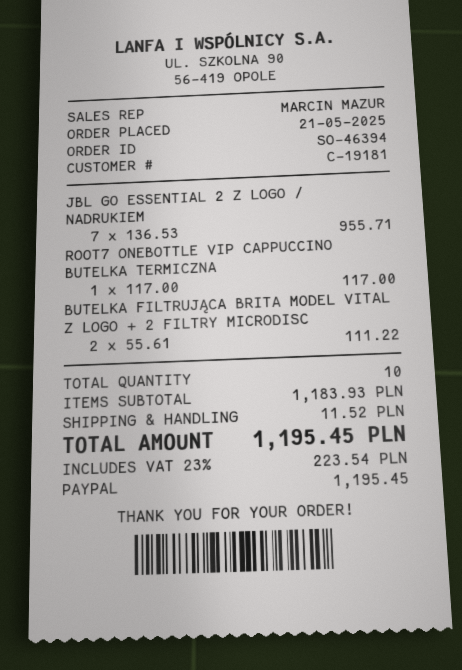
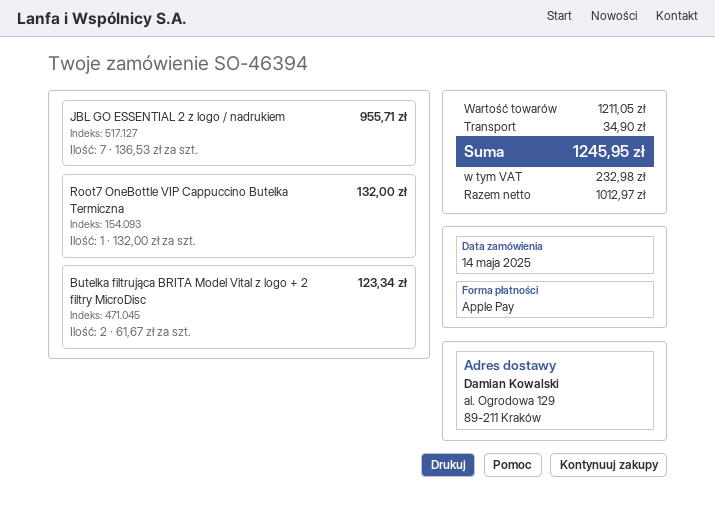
order date: 2025-05-21 -> 2025-05-14
payment method: PayPal -> Apple Pay
ROOT7 ONEBOTTLE VIP CAPPUCCINO BUTELKA TERMICZNA: 1 x 117.00 = 117.00 -> 1 x 132.00 = 132.00
BUTELKA FILTRUJĄCA BRITA MODEL VITAL Z LOGO + 2 FILTRY MICRODISC: 2 x 55.61 = 111.22 -> 2 x 61.67 = 123.34
subtotal: 1183.93 -> 1211.05
shipping: 11.52 -> 34.90
tax: 223.54 -> 232.98
total: 1195.45 -> 1245.95

